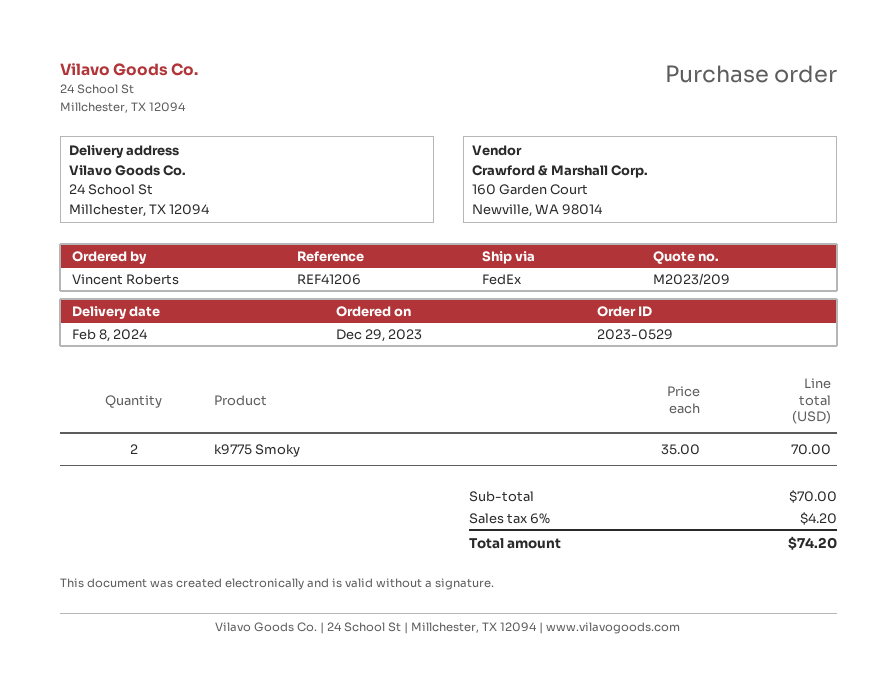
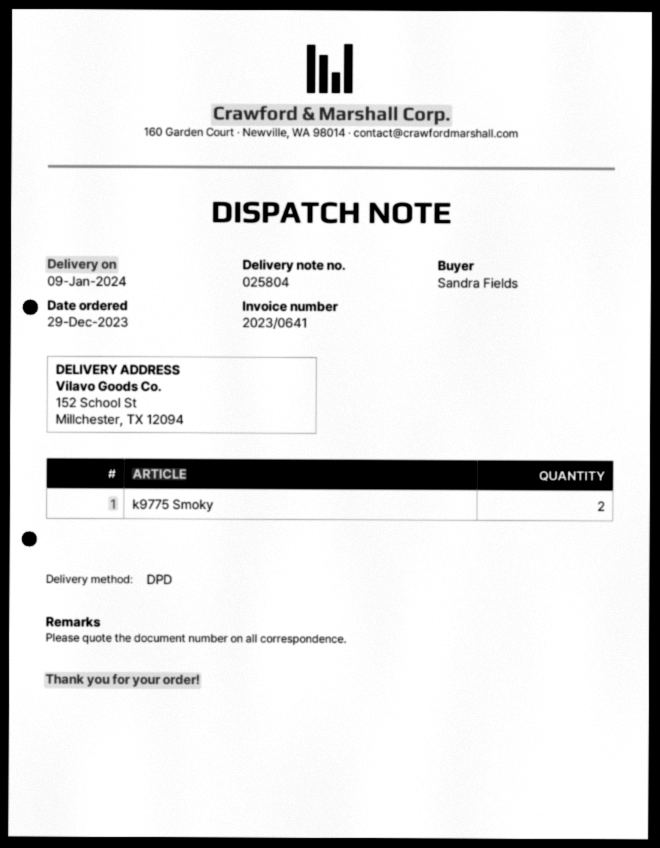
delivery date: 2024-02-08 -> 2024-01-09
ordered by: Vincent Roberts -> Sandra Fields
shipping method: FedEx -> DPD
ship to: 24 School St, Millchester, TX 12094 -> 152 School St, Millchester, TX 12094

